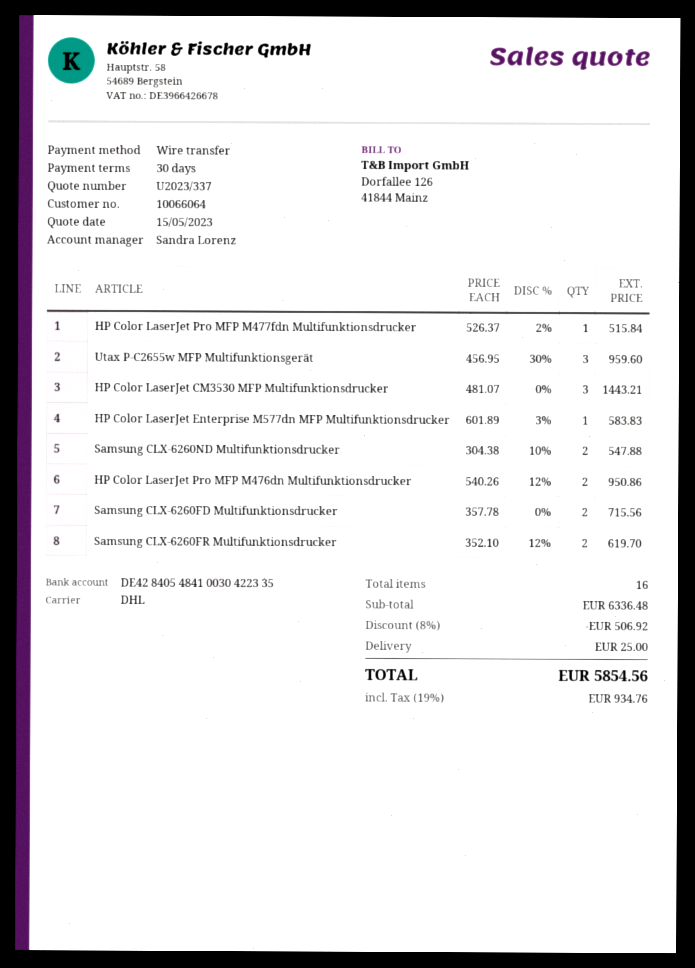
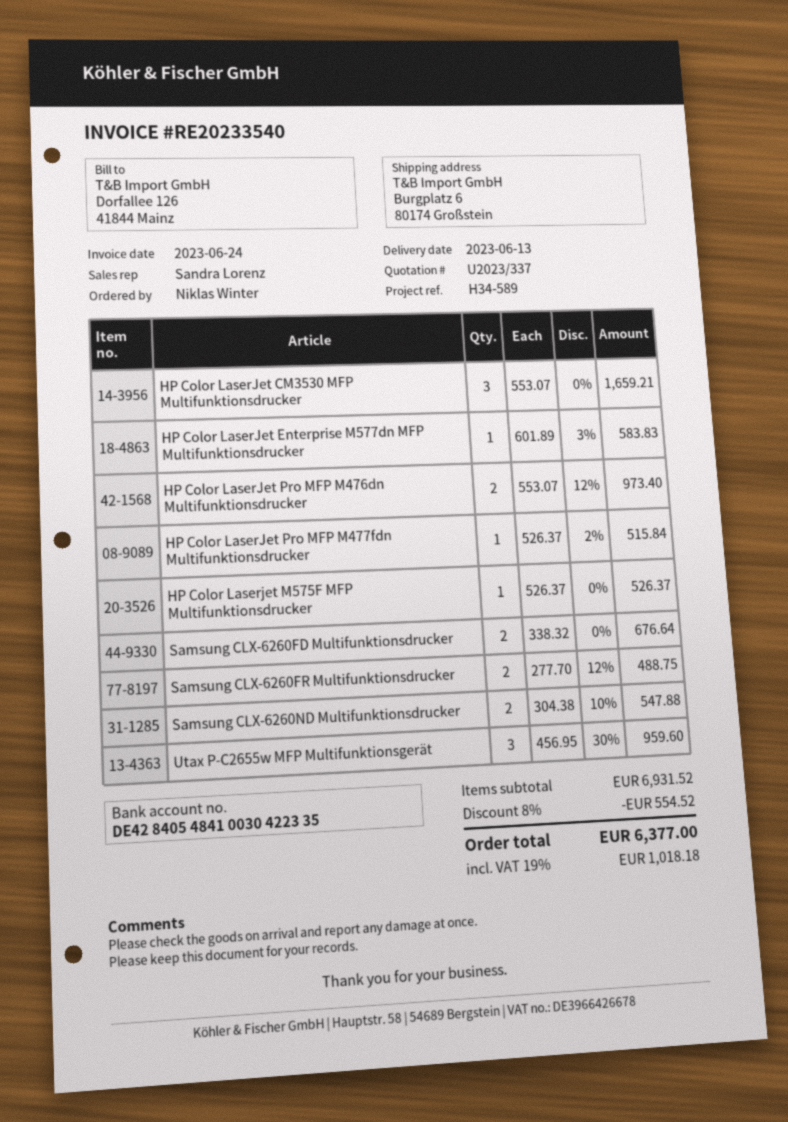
HP Color LaserJet CM3530 MFP Multifunktionsdrucker: 3 x 481.07 = 1443.21 -> 3 x 553.07 = 1659.21
HP Color LaserJet Pro MFP M476dn Multifunktionsdrucker: 2 x 540.26 - 12% = 950.86 -> 2 x 553.07 - 12% = 973.40
Samsung CLX-6260FD Multifunktionsdrucker: 2 x 357.78 = 715.56 -> 2 x 338.32 = 676.64
Samsung CLX-6260FR Multifunktionsdrucker: 2 x 352.10 - 12% = 619.70 -> 2 x 277.70 - 12% = 488.75
HP Color Laserjet M575F MFP Multifunktionsdrucker: none -> 1 x 526.37 = 526.37
subtotal: 6336.48 -> 6931.52
discount: 8% = 506.92 -> 8% = 554.52
shipping: 25.00 -> none
tax: 19% = 934.76 -> 19% = 1018.18
total: 5854.56 -> 6377.00

